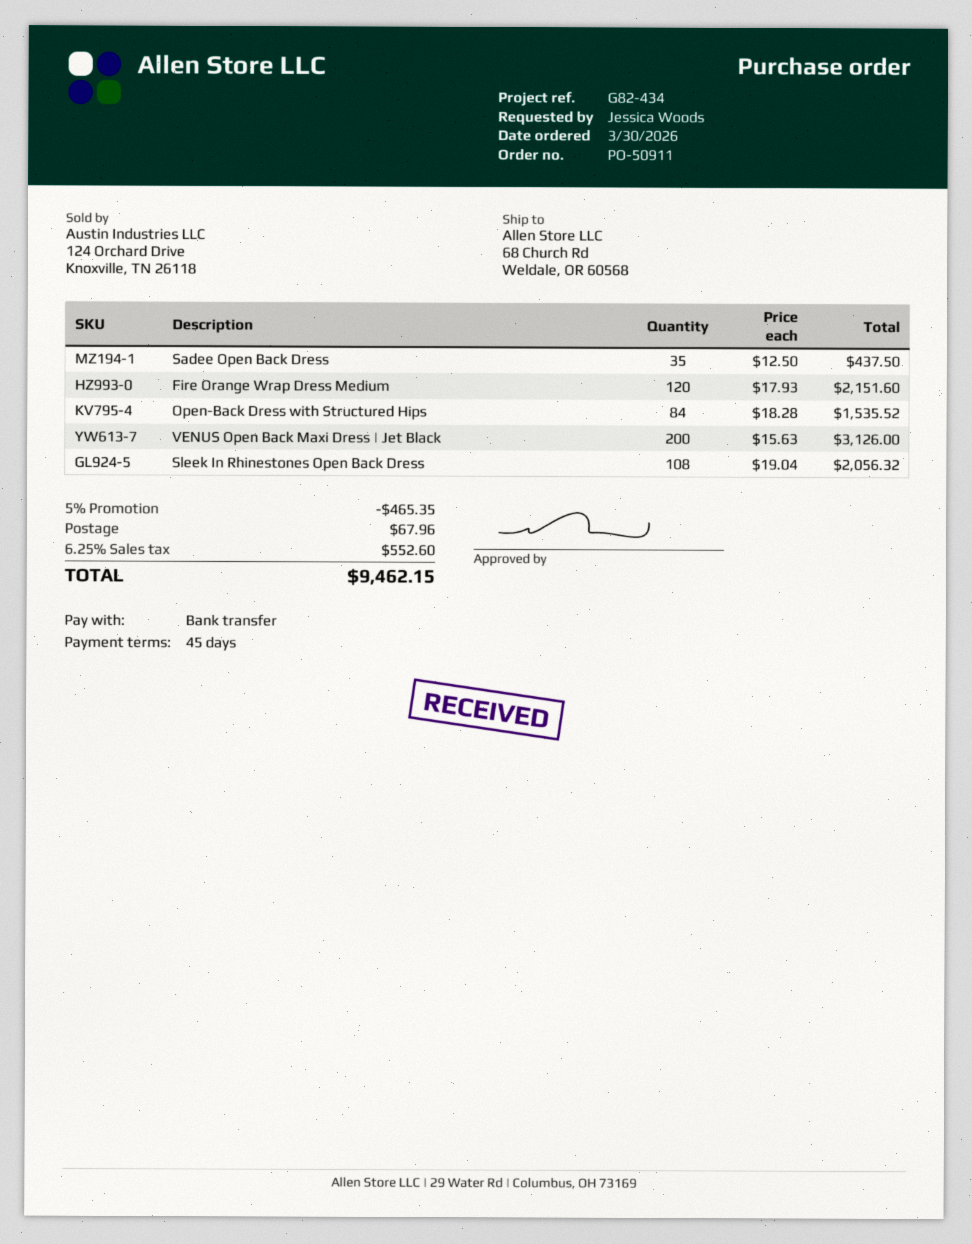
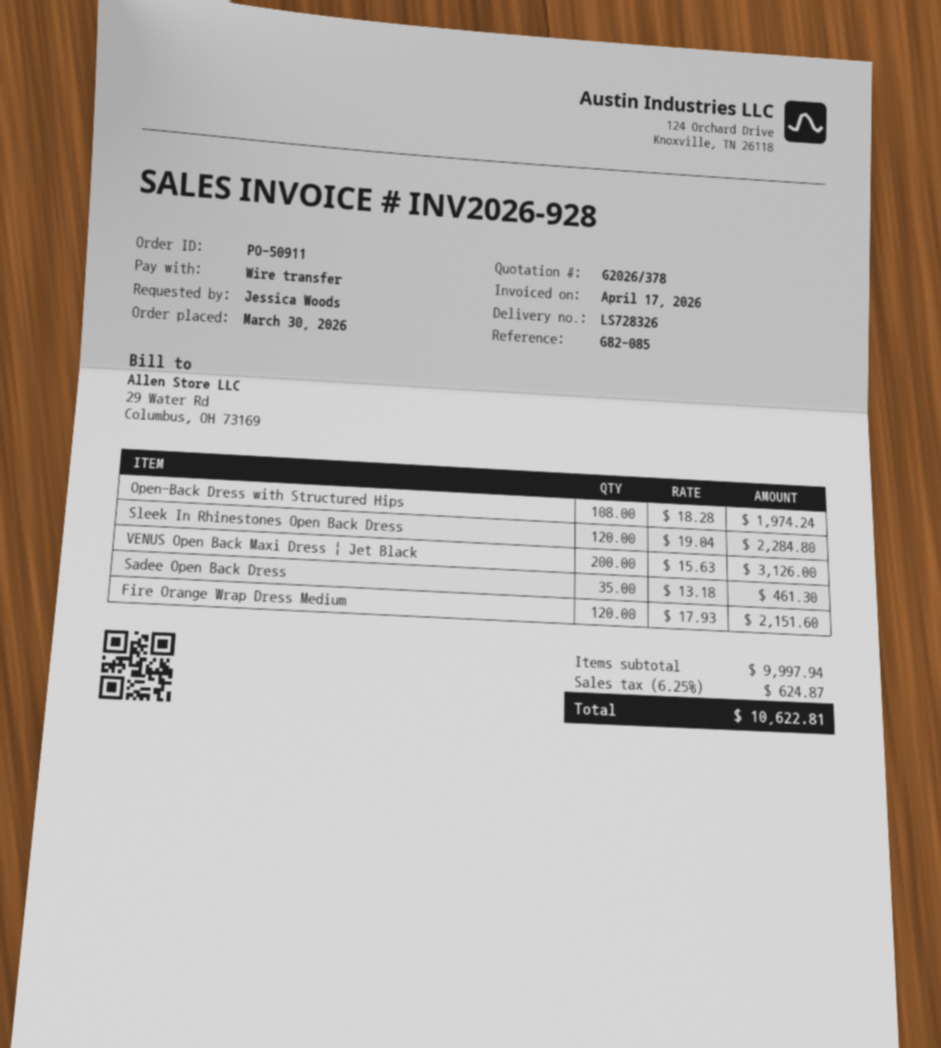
reference: G82-434 -> G82-085
Sadee Open Back Dress: 35 x 12.50 = 437.50 -> 35 x 13.18 = 461.30
Open-Back Dress with Structured Hips: 84 x 18.28 = 1535.52 -> 108 x 18.28 = 1974.24
Sleek In Rhinestones Open Back Dress: 108 x 19.04 = 2056.32 -> 120 x 19.04 = 2284.80
discount: 5% = 465.35 -> none
shipping: 67.96 -> none
tax: 6.25% = 552.60 -> 6.25% = 624.87
total: 9462.15 -> 10622.81

